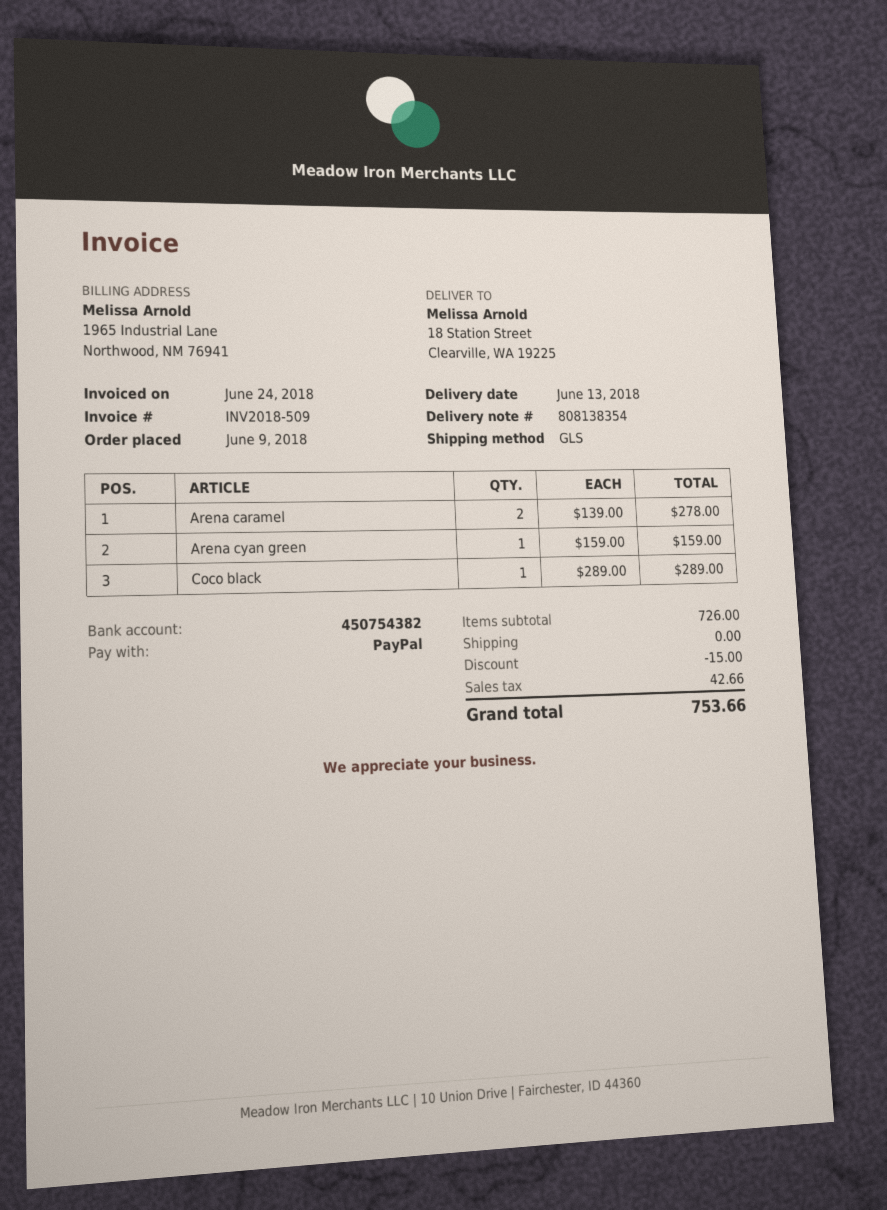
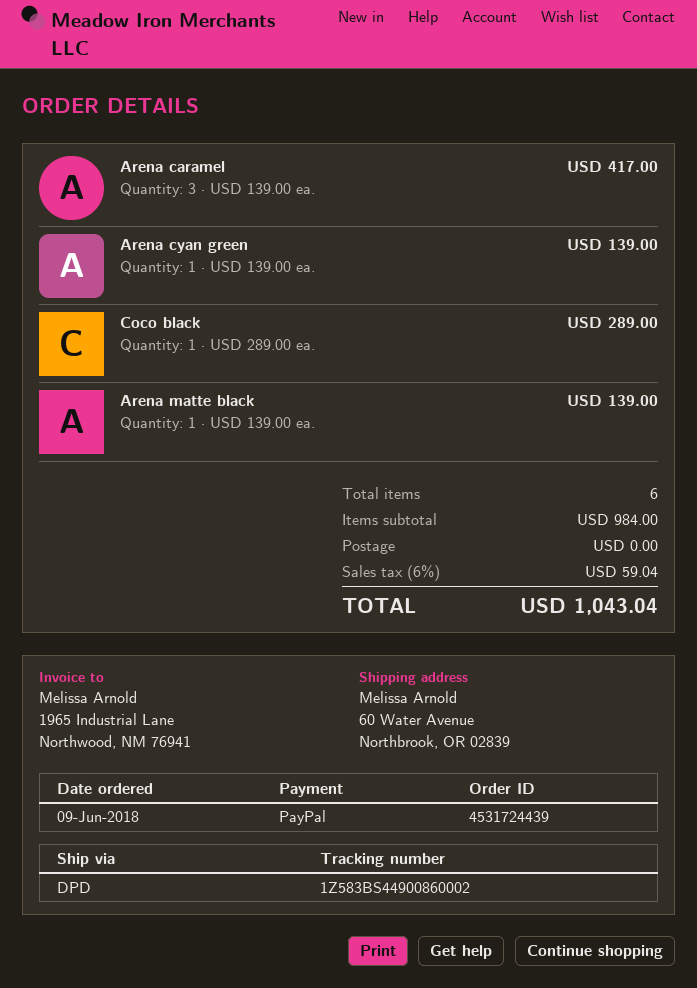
shipping method: GLS -> DPD
ship to: 18 Station Street, Clearville, WA 19225 -> 60 Water Avenue, Northbrook, OR 02839
Arena caramel: 2 x 139.00 = 278.00 -> 3 x 139.00 = 417.00
Arena cyan green: 1 x 159.00 = 159.00 -> 1 x 139.00 = 139.00
Arena matte black: none -> 1 x 139.00 = 139.00
subtotal: 726.00 -> 984.00
discount: 15.00 -> none
tax: 42.66 -> 59.04
total: 753.66 -> 1043.04

